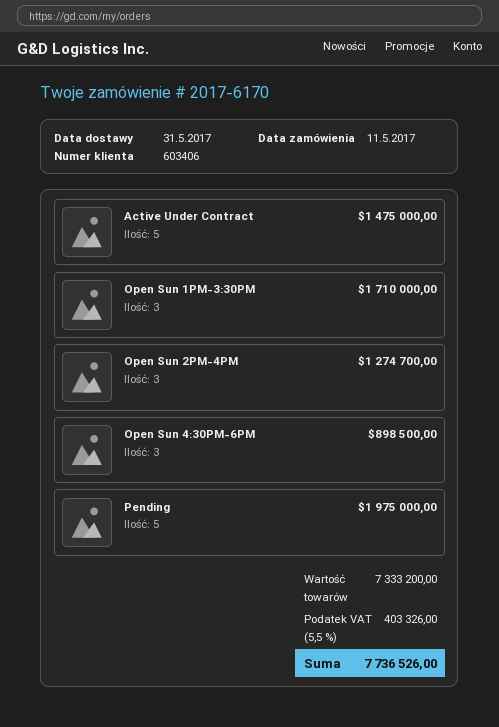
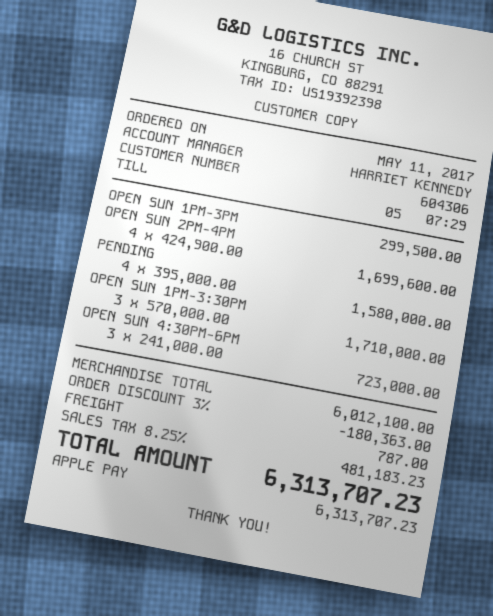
customer number: 603406 -> 604306
Active Under Contract: 5 for 1475000.00 -> none
Open Sun 2PM-4PM: 3 for 1274700.00 -> 4 for 1699600.00
Open Sun 4:30PM-6PM: 3 for 898500.00 -> 3 for 723000.00
Pending: 5 for 1975000.00 -> 4 for 1580000.00
OPEN SUN 1PM-3PM: none -> 1 for 299500.00
subtotal: 7333200.00 -> 6012100.00
discount: none -> 3% = 180363.00
shipping: none -> 787.00
tax: 5.5% = 403326.00 -> 8.25% = 481183.23
total: 7736526.00 -> 6313707.23

